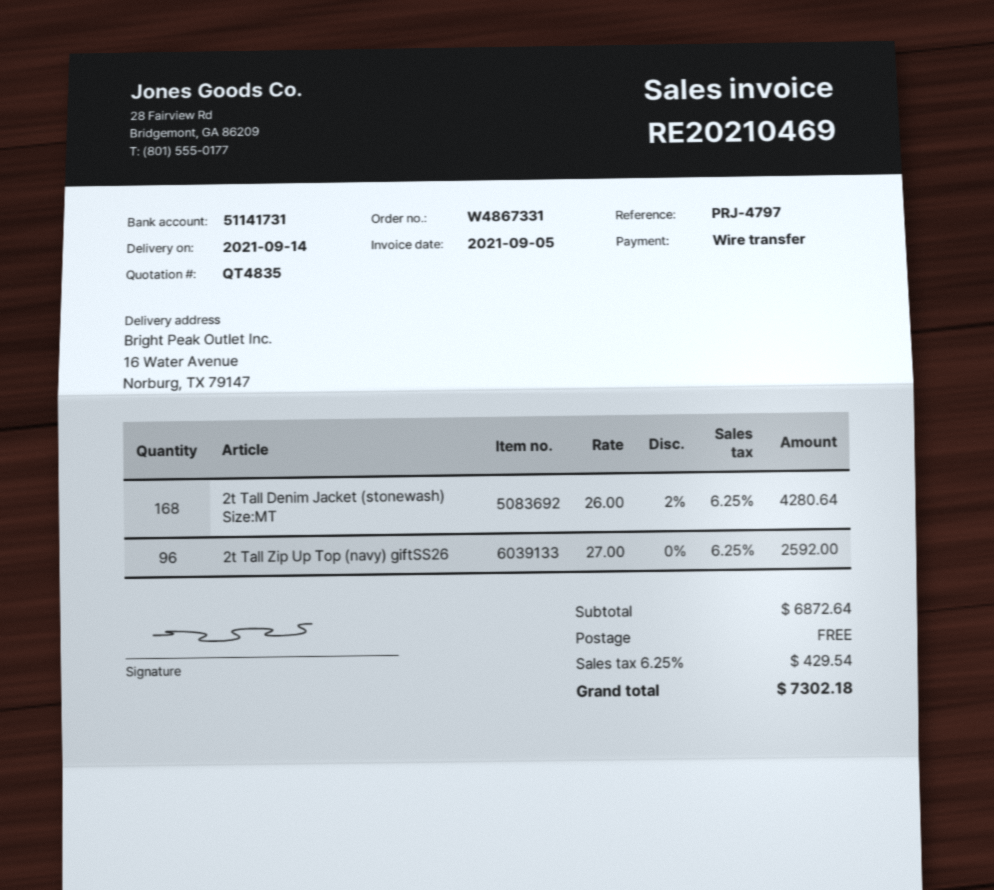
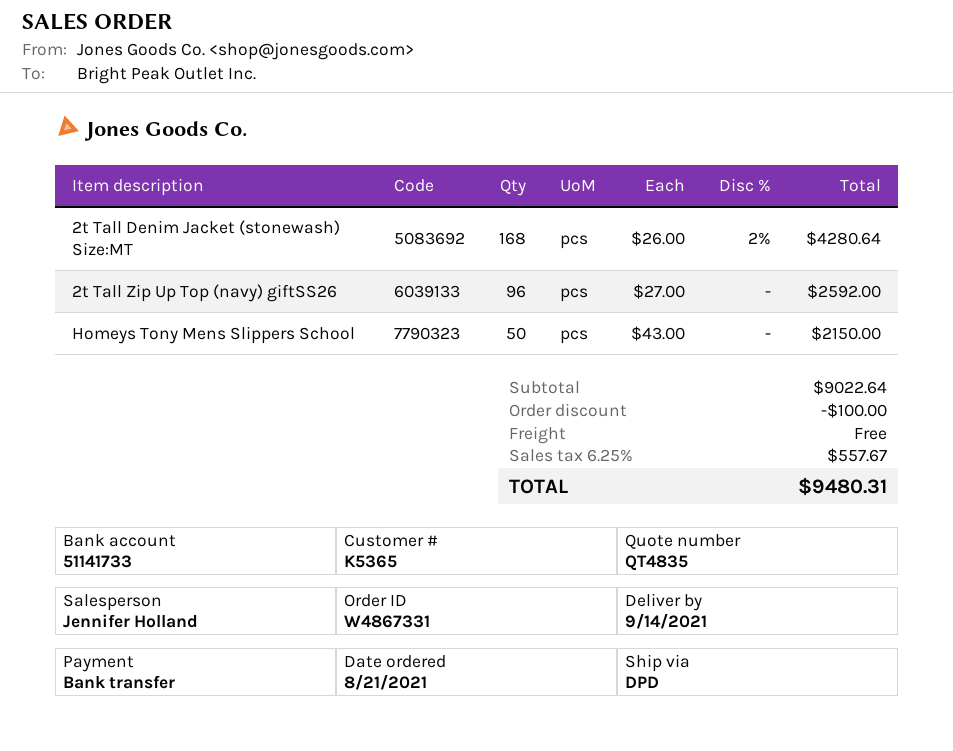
bank account: 51141731 -> 51141733
Homeys Tony Mens Slippers School: none -> 50 x 43.00 = 2150.00
subtotal: 6872.64 -> 9022.64
discount: none -> 100.00
tax: 6.25% = 429.54 -> 6.25% = 557.67
total: 7302.18 -> 9480.31

